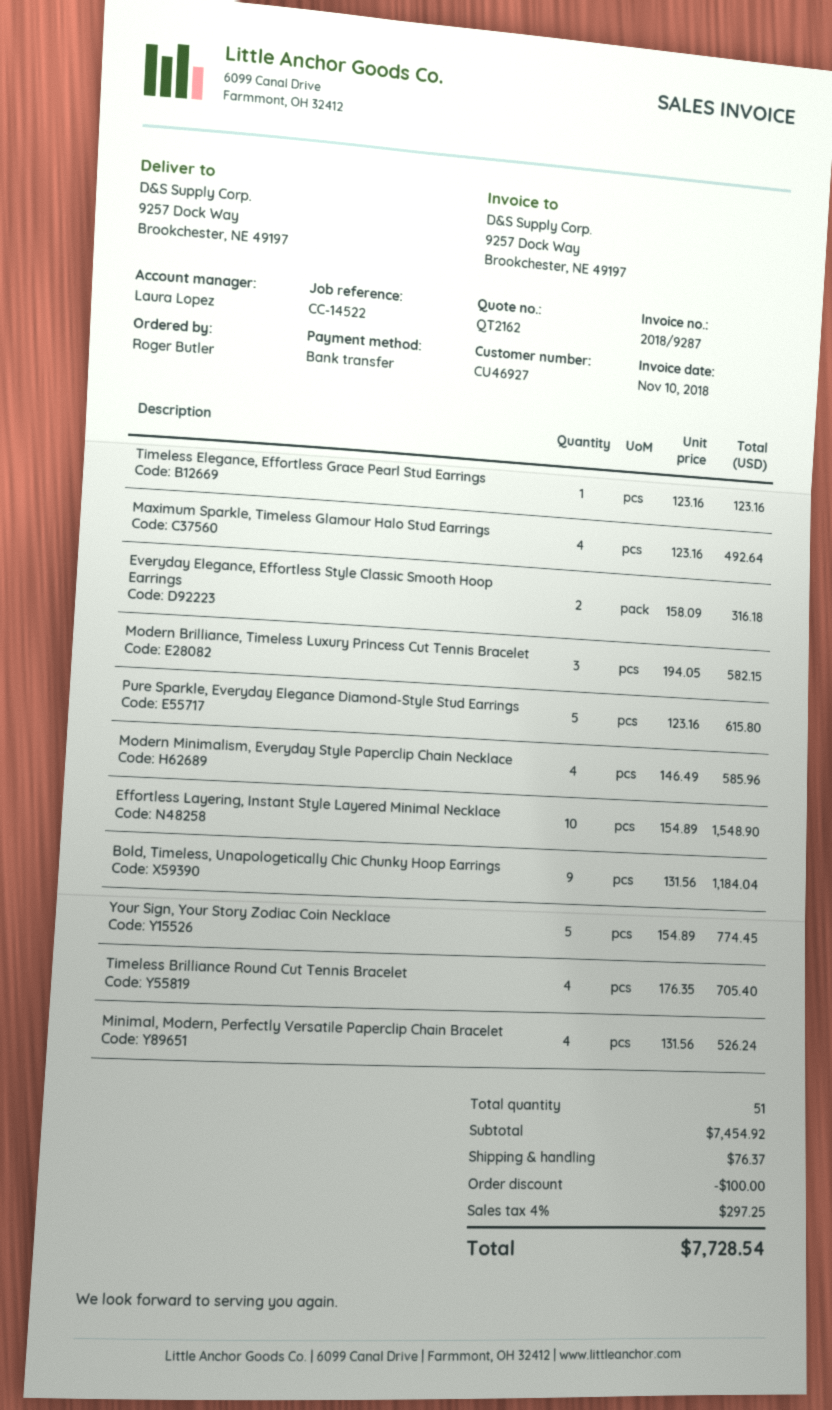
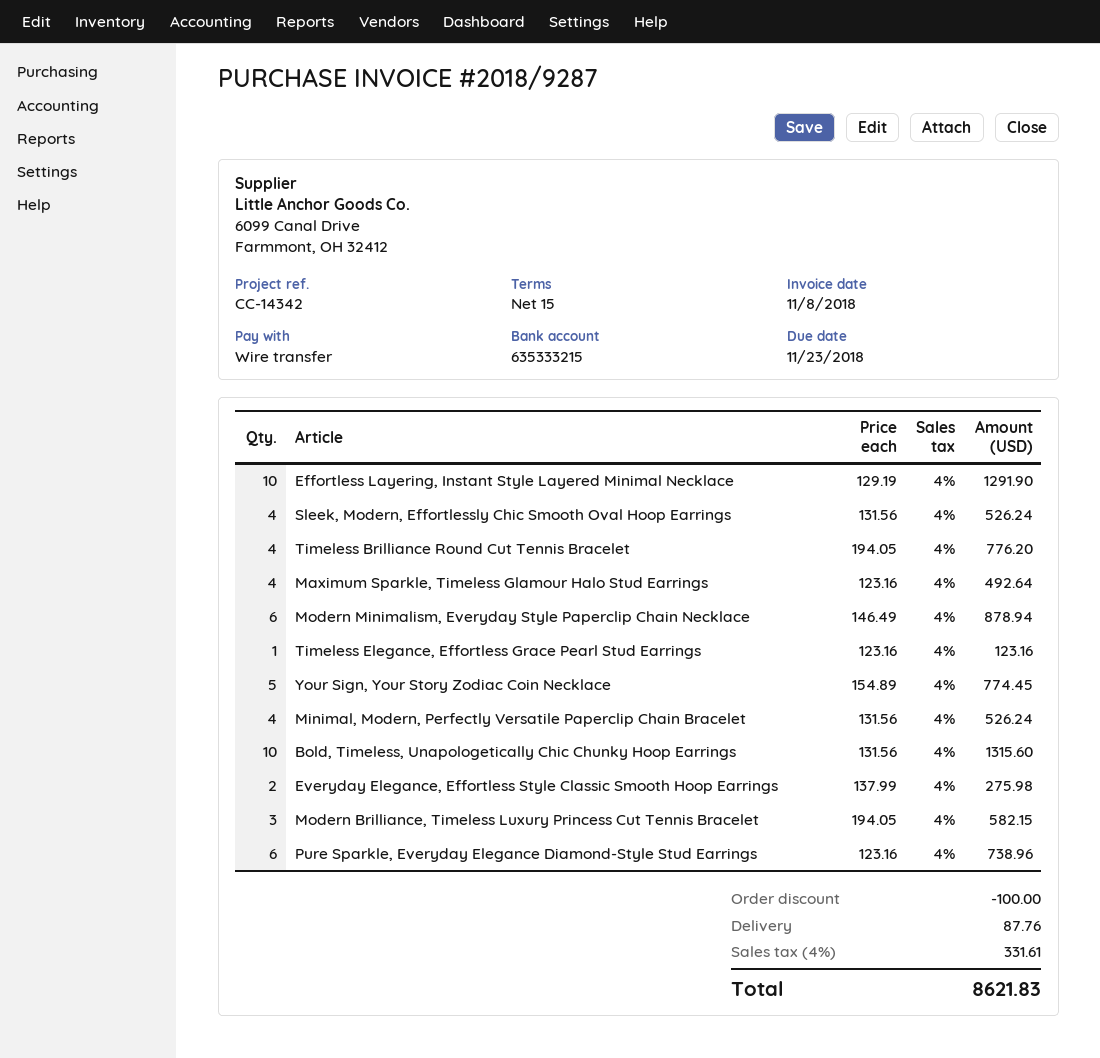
invoice date: 2018-11-10 -> 2018-11-08
reference: CC-14522 -> CC-14342
Everyday Elegance, Effortless Style Classic Smooth Hoop Earrings: 2 x 158.09 = 316.18 -> 2 x 137.99 = 275.98
Pure Sparkle, Everyday Elegance Diamond-Style Stud Earrings: 5 x 123.16 = 615.80 -> 6 x 123.16 = 738.96
Modern Minimalism, Everyday Style Paperclip Chain Necklace: 4 x 146.49 = 585.96 -> 6 x 146.49 = 878.94
Effortless Layering, Instant Style Layered Minimal Necklace: 10 x 154.89 = 1548.90 -> 10 x 129.19 = 1291.90
Bold, Timeless, Unapologetically Chic Chunky Hoop Earrings: 9 x 131.56 = 1184.04 -> 10 x 131.56 = 1315.60
Timeless Brilliance Round Cut Tennis Bracelet: 4 x 176.35 = 705.40 -> 4 x 194.05 = 776.20
Sleek, Modern, Effortlessly Chic Smooth Oval Hoop Earrings: none -> 4 x 131.56 = 526.24
shipping: 76.37 -> 87.76
tax: 4% = 297.25 -> 4% = 331.61
total: 7728.54 -> 8621.83

